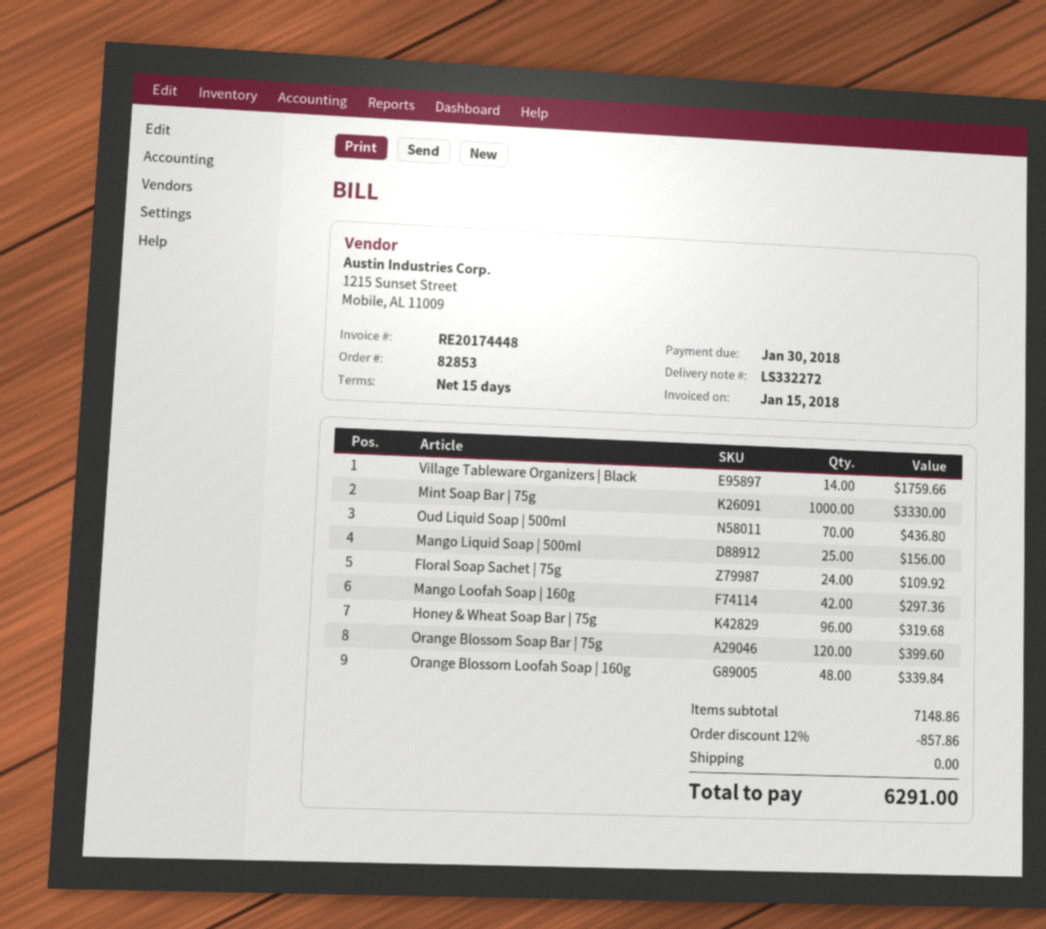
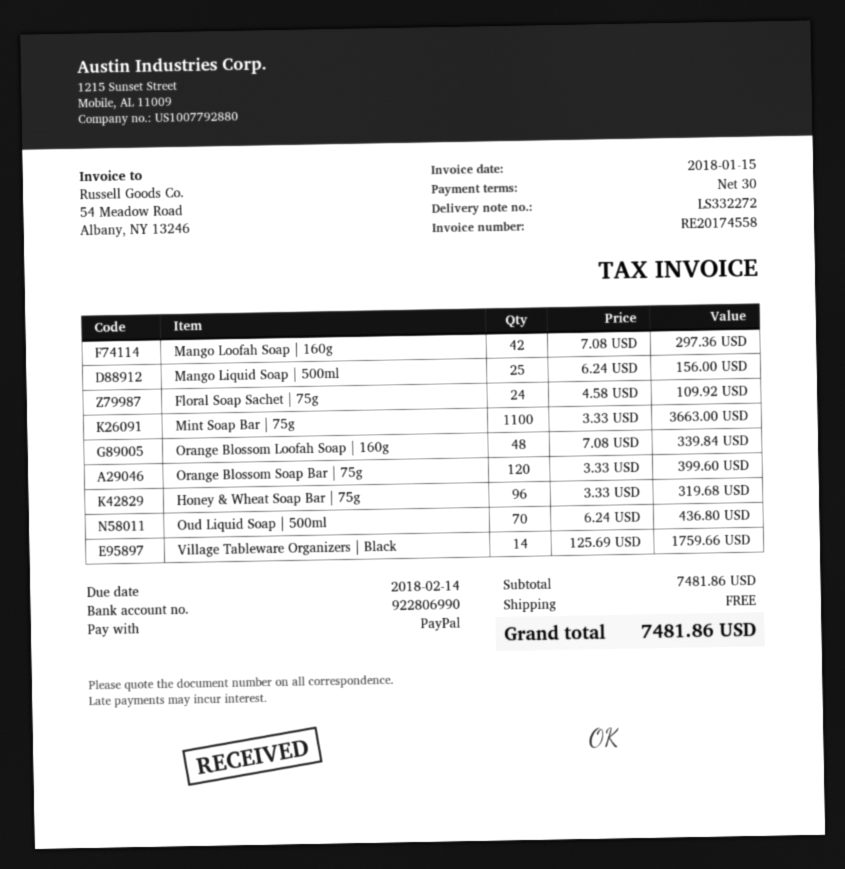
invoice number: RE20174448 -> RE20174558
payment terms: 15 days -> 30 days
due date: 2018-01-30 -> 2018-02-14
Mint Soap Bar | 75g: 1000 for 3330.00 -> 1100 for 3663.00
subtotal: 7148.86 -> 7481.86
discount: 12% = 857.86 -> none
total: 6291.00 -> 7481.86

